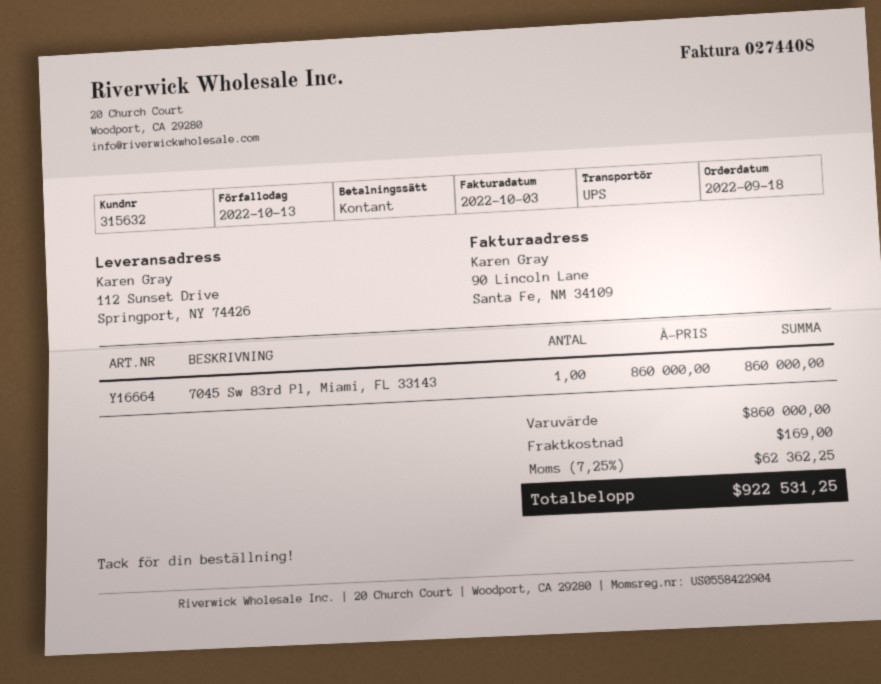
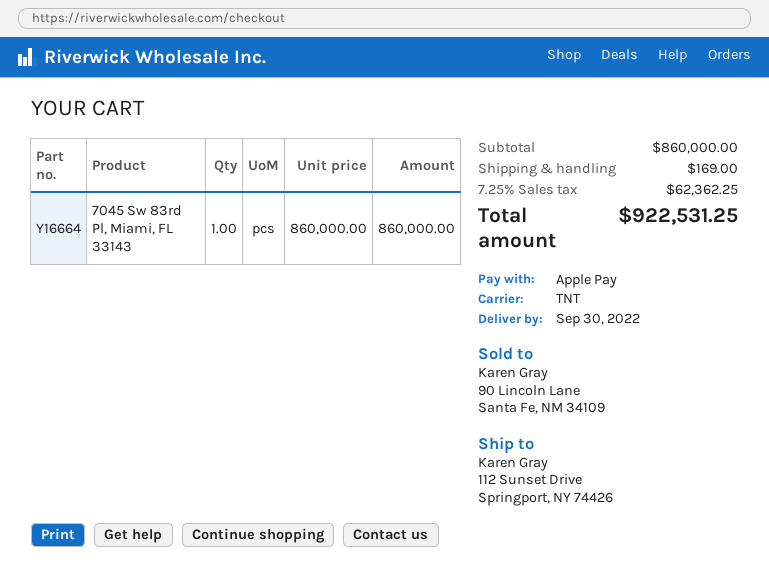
payment method: cash -> Apple Pay
shipping method: UPS -> TNT

